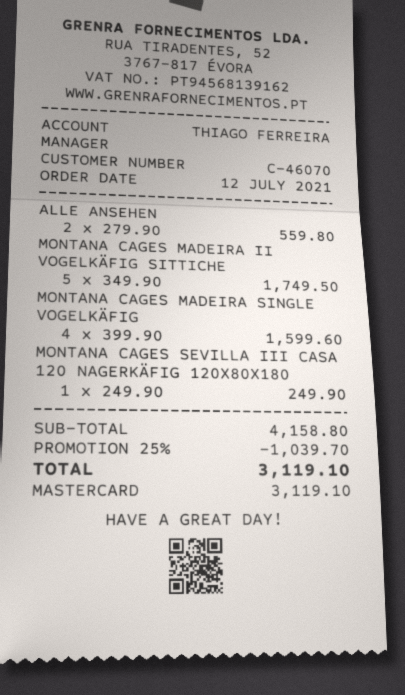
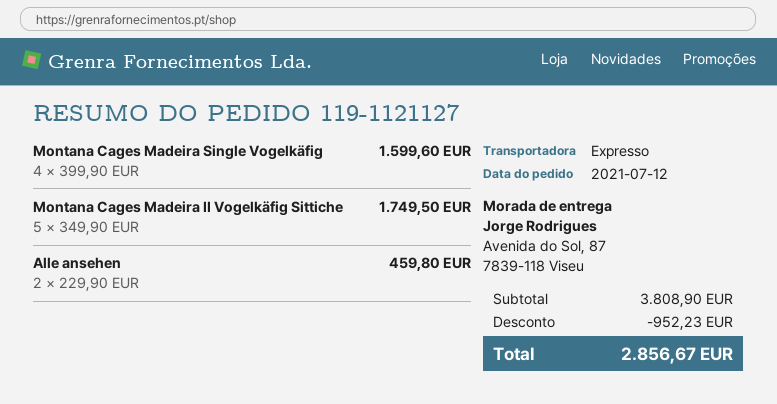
ALLE ANSEHEN: 2 x 279.90 = 559.80 -> 2 x 229.90 = 459.80
MONTANA CAGES SEVILLA III CASA 120 NAGERKÄFIG 120X80X180: 1 x 249.90 = 249.90 -> none
subtotal: 4158.80 -> 3808.90
discount: 1039.70 -> 952.23
total: 3119.10 -> 2856.67

